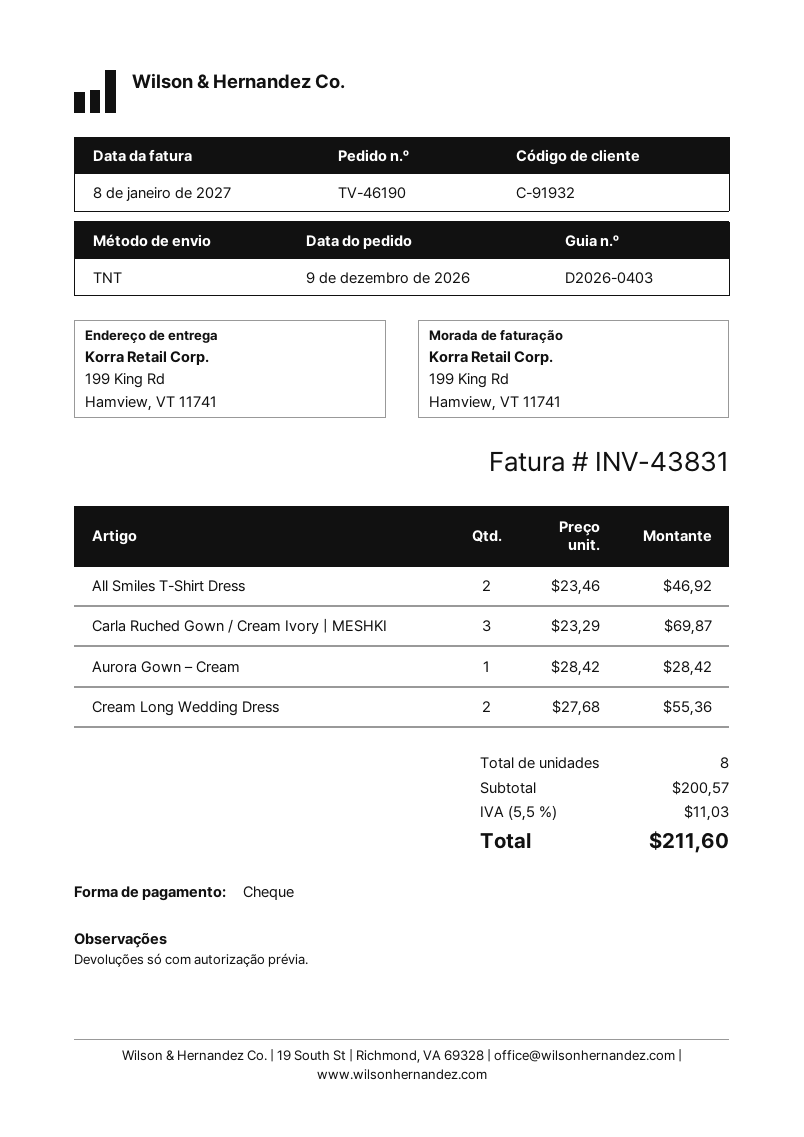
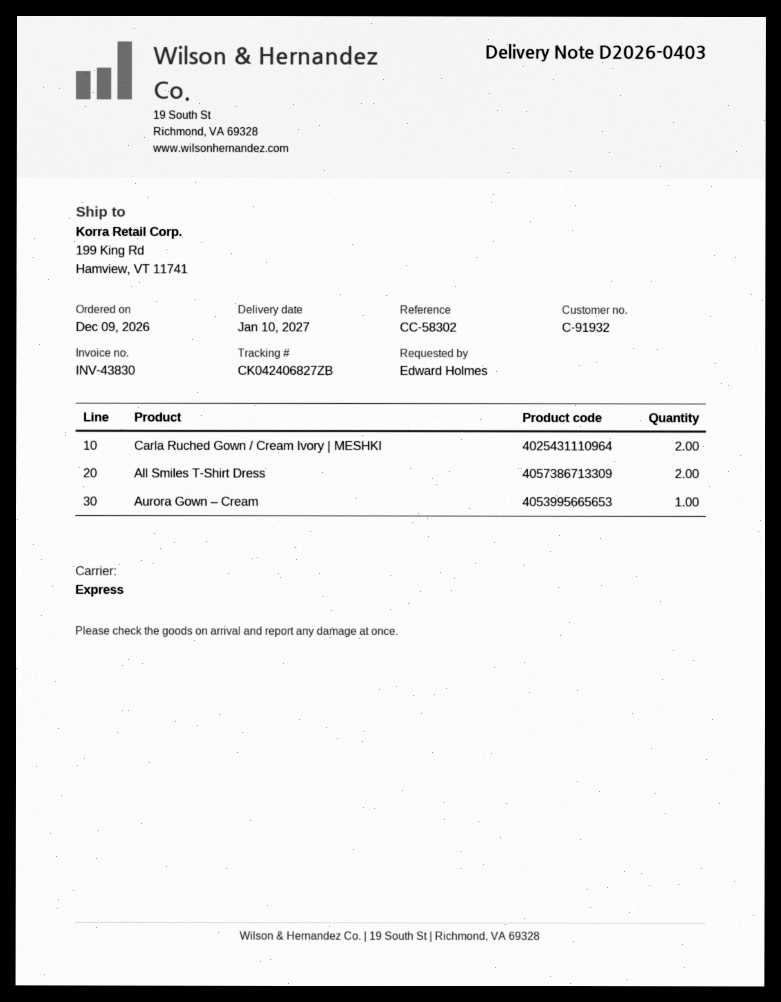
invoice number: INV-43831 -> INV-43830
shipping method: TNT -> express
Carla Ruched Gown / Cream Ivory | MESHKI: 3 -> 2
Cream Long Wedding Dress: 2 -> none

